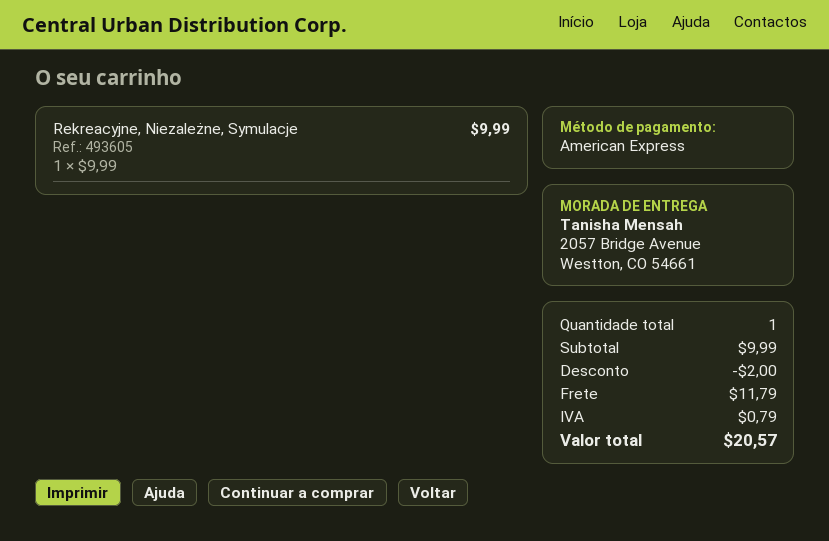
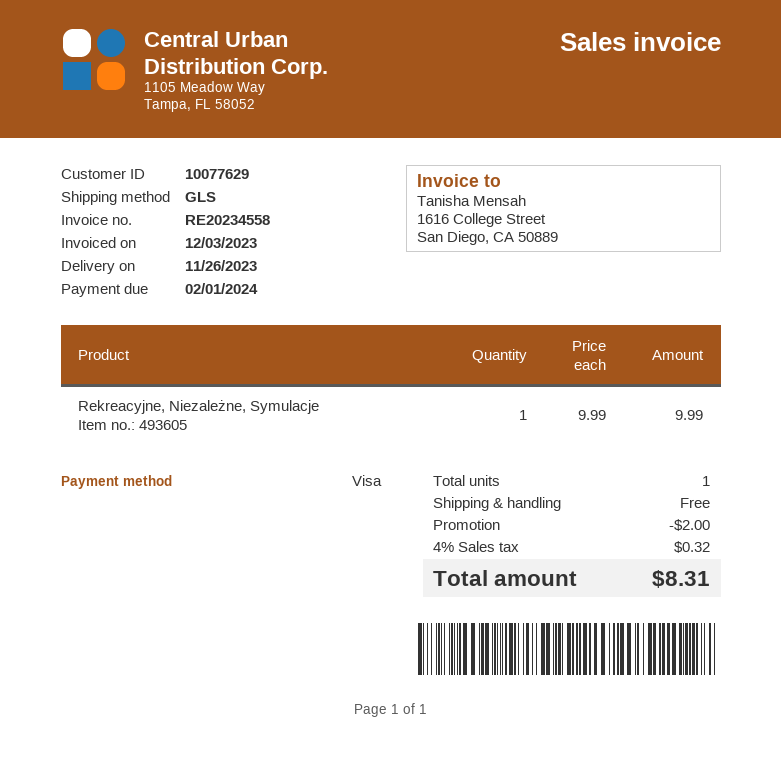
payment method: American Express -> Visa
shipping: 11.79 -> 0.00
tax: 0.79 -> 0.32
total: 20.57 -> 8.31

